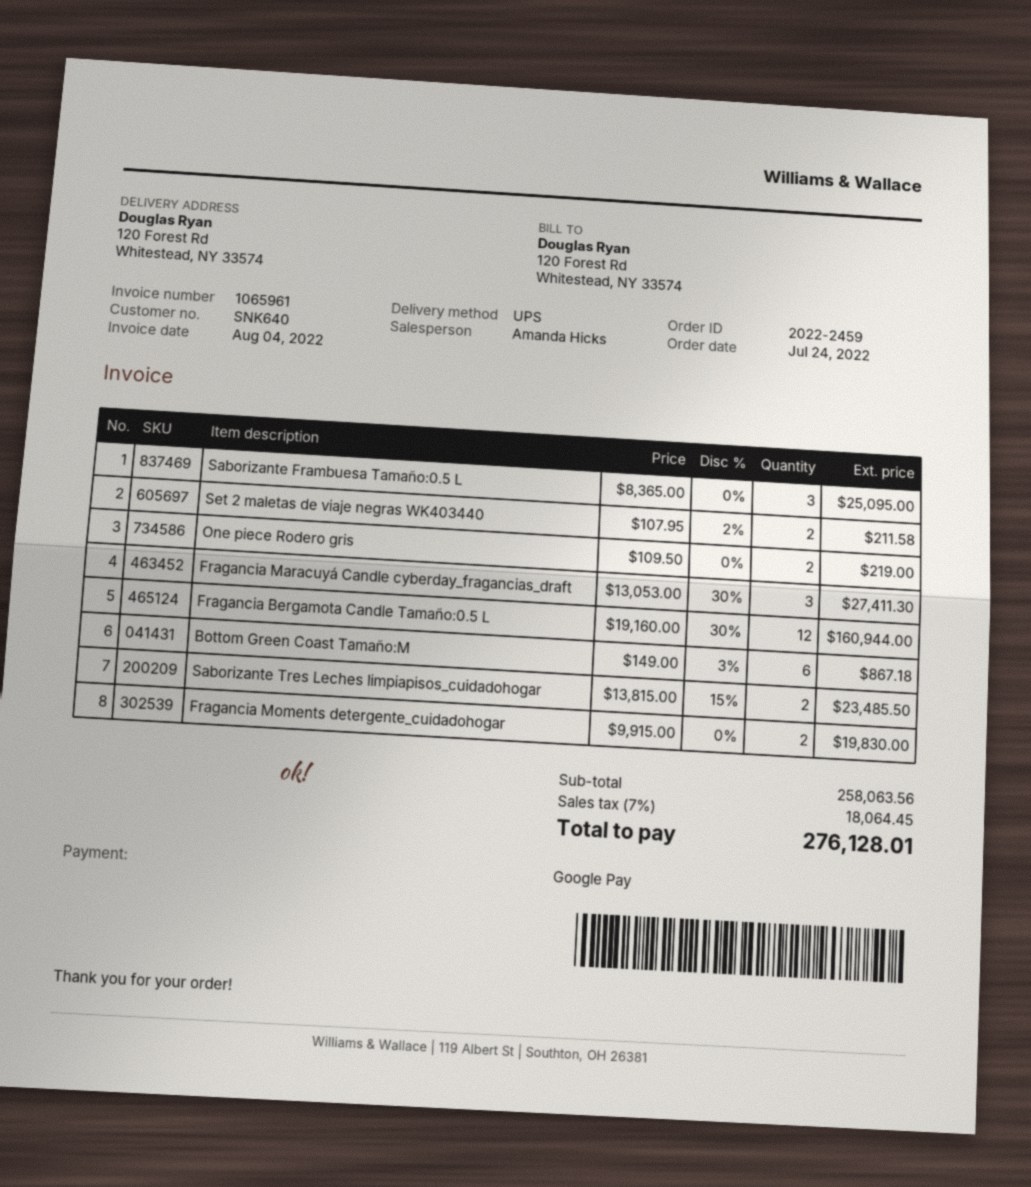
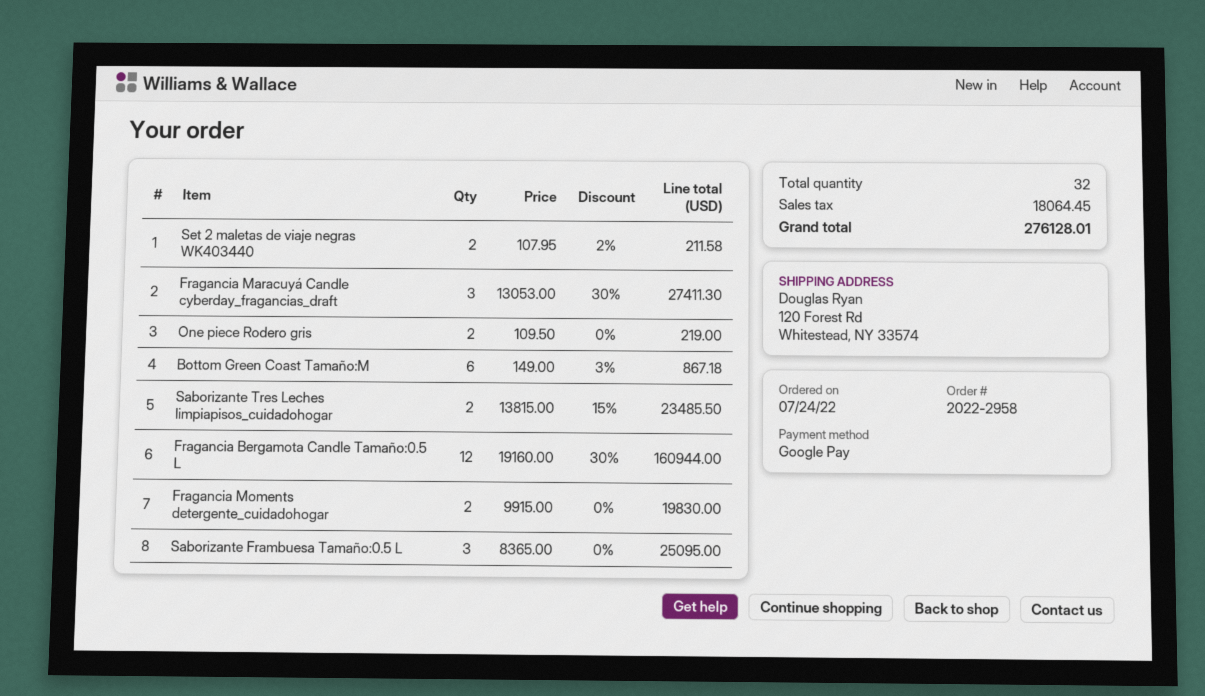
order number: 2022-2459 -> 2022-2958

